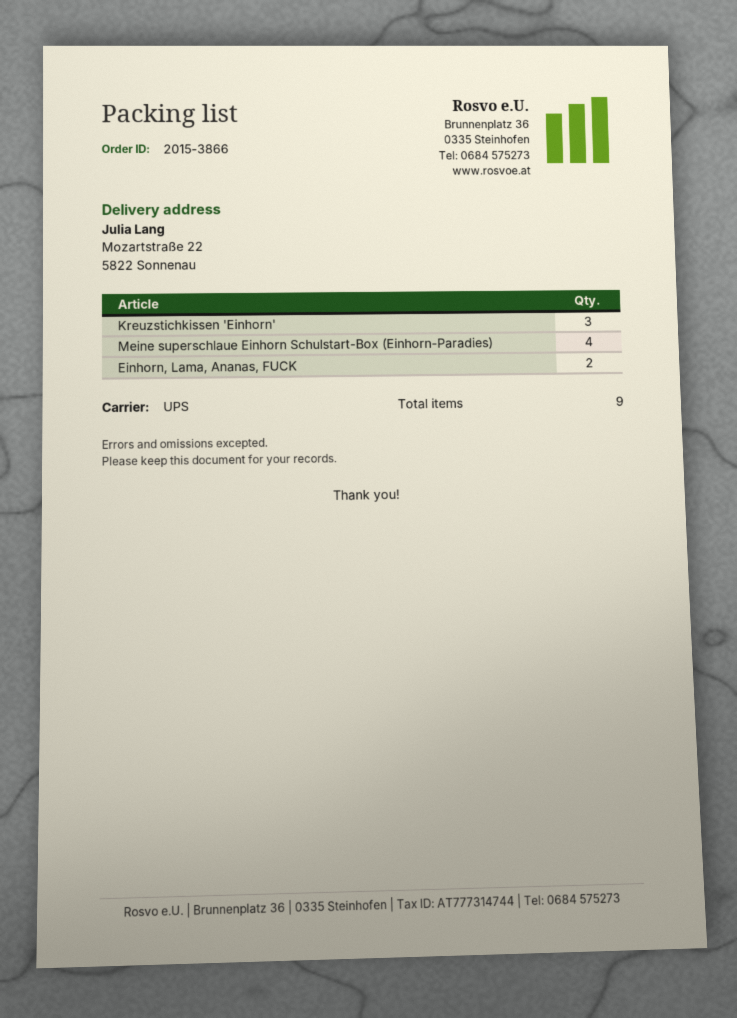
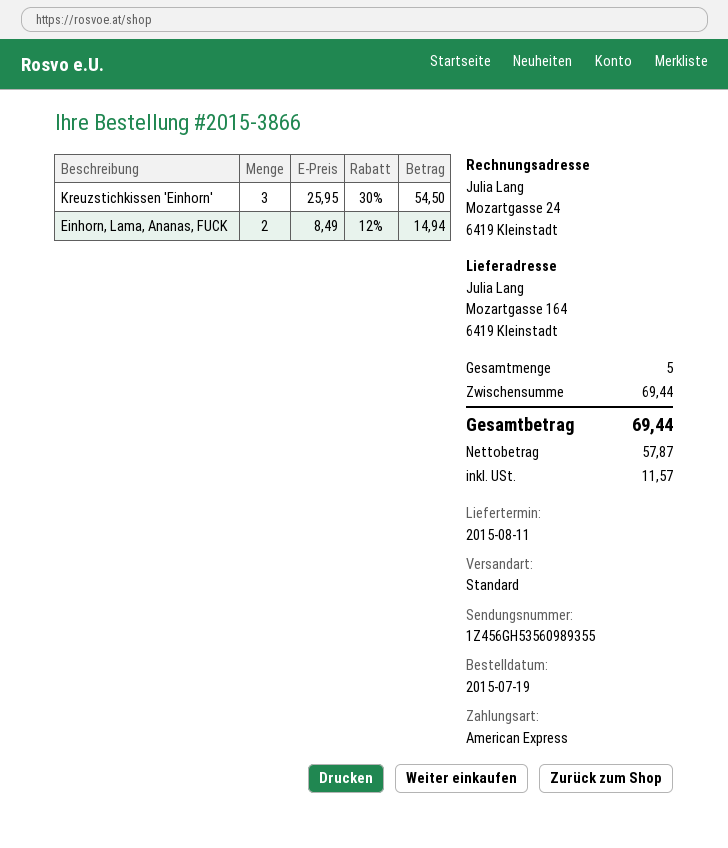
shipping method: UPS -> standard
ship to: Mozartstraße 22, 5822 Sonnenau -> Mozartgasse 164, 6419 Kleinstadt
Meine superschlaue Einhorn Schulstart-Box (Einhorn-Paradies): 4 -> none
total quantity: 9 -> 5

